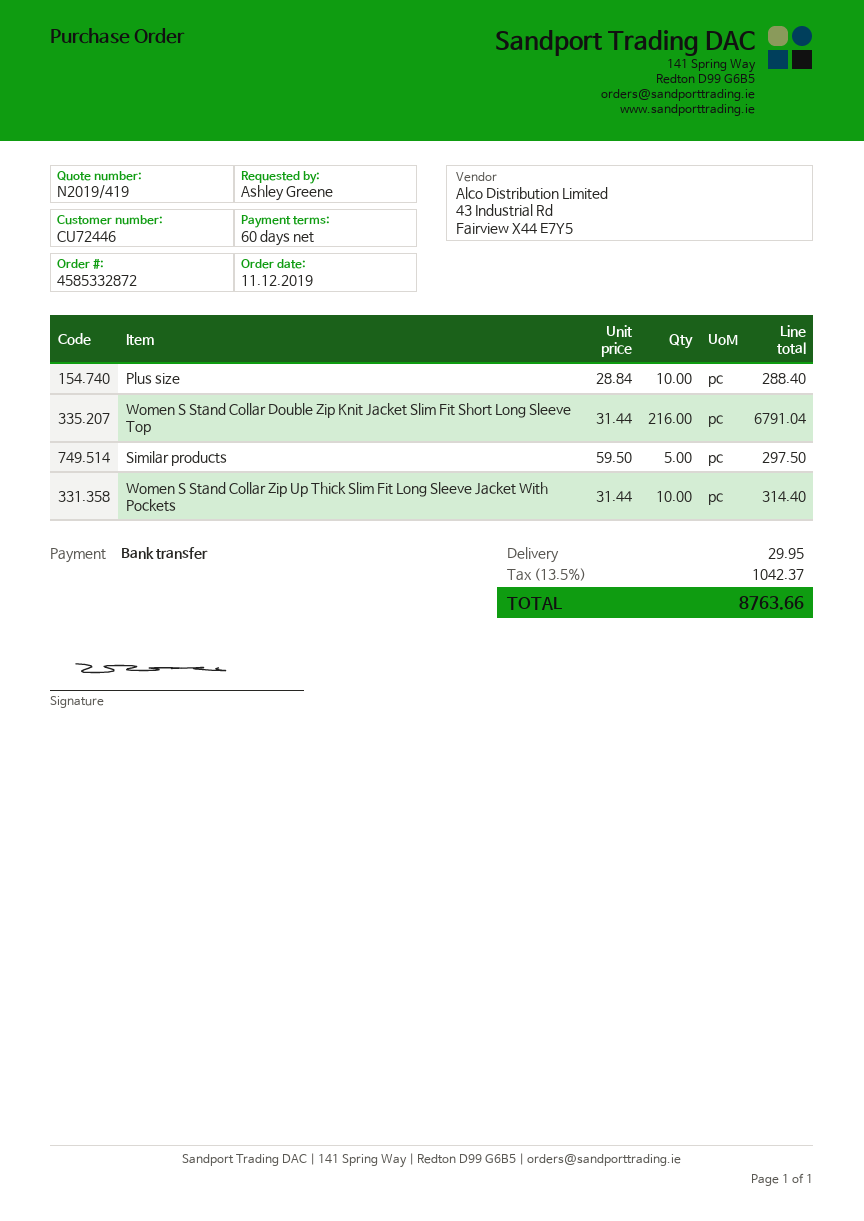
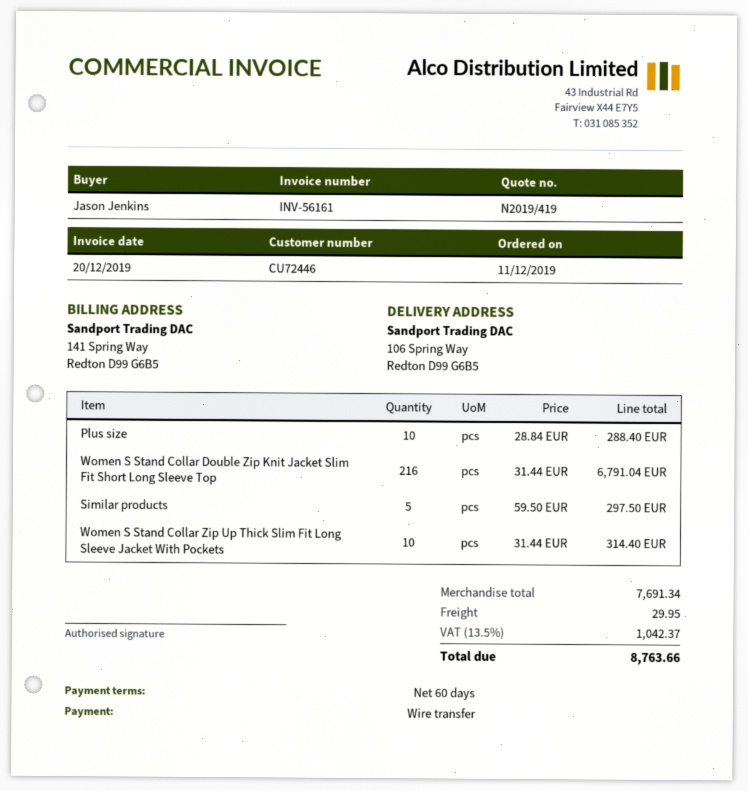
ordered by: Ashley Greene -> Jason Jenkins

